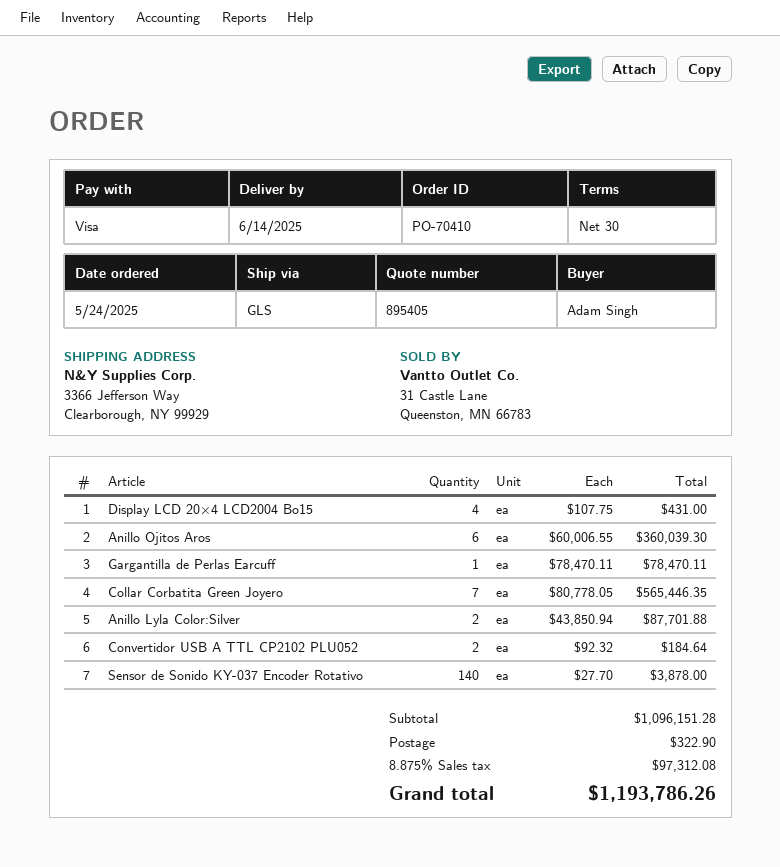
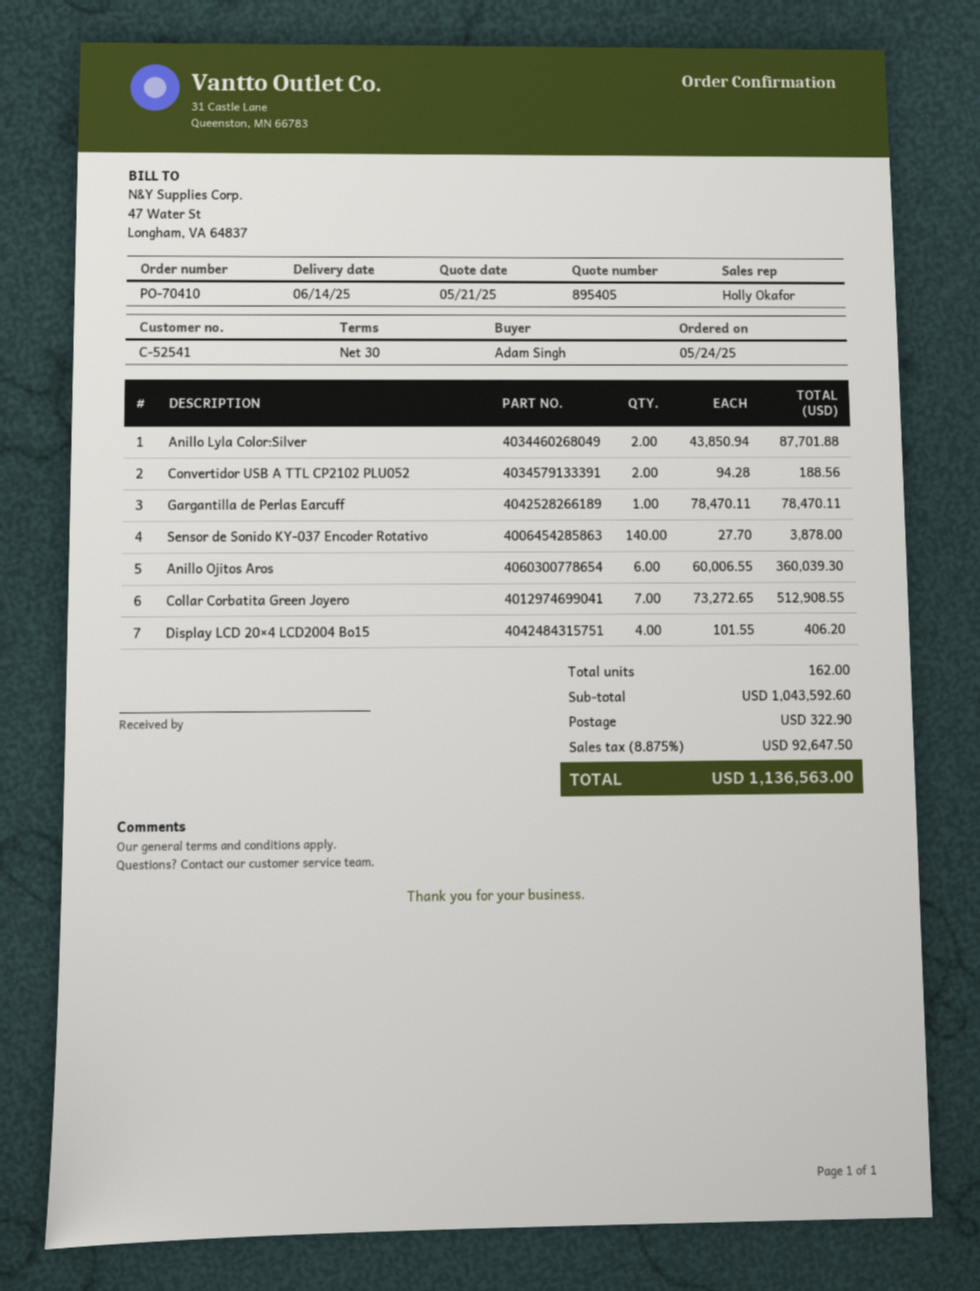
Display LCD 20×4 LCD2004 Bo15: 4 x 107.75 = 431.00 -> 4 x 101.55 = 406.20
Collar Corbatita Green Joyero: 7 x 80778.05 = 565446.35 -> 7 x 73272.65 = 512908.55
Convertidor USB A TTL CP2102 PLU052: 2 x 92.32 = 184.64 -> 2 x 94.28 = 188.56
subtotal: 1096151.28 -> 1043592.60
tax: 8.875% = 97312.08 -> 8.875% = 92647.50
total: 1193786.26 -> 1136563.00

